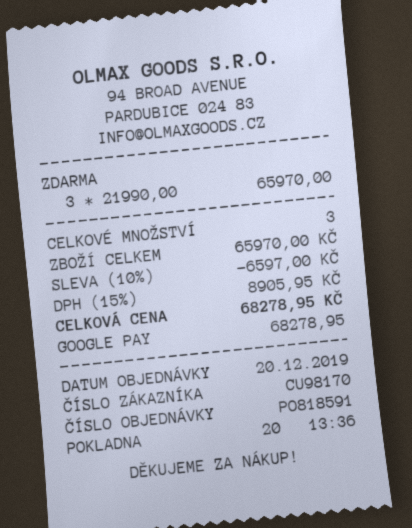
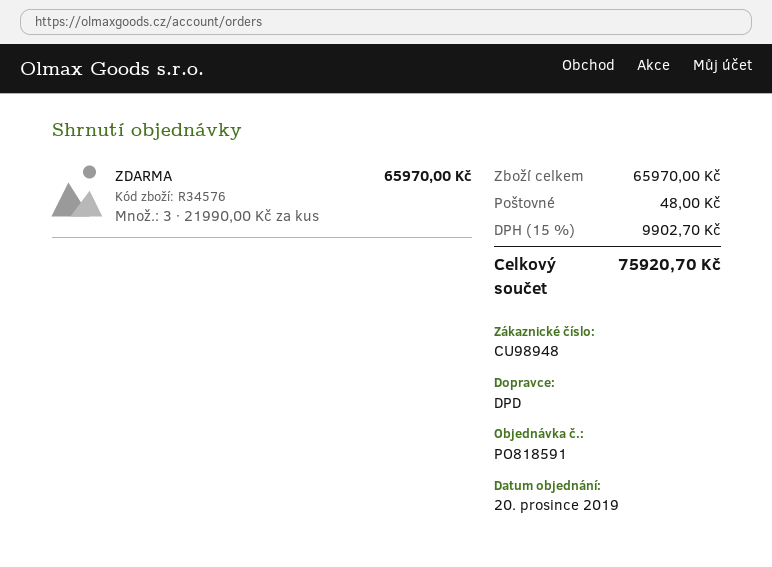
customer number: CU98170 -> CU98948
discount: 10% = 6597.00 -> none
shipping: none -> 48.00
tax: 15% = 8905.95 -> 15% = 9902.70
total: 68278.95 -> 75920.70

